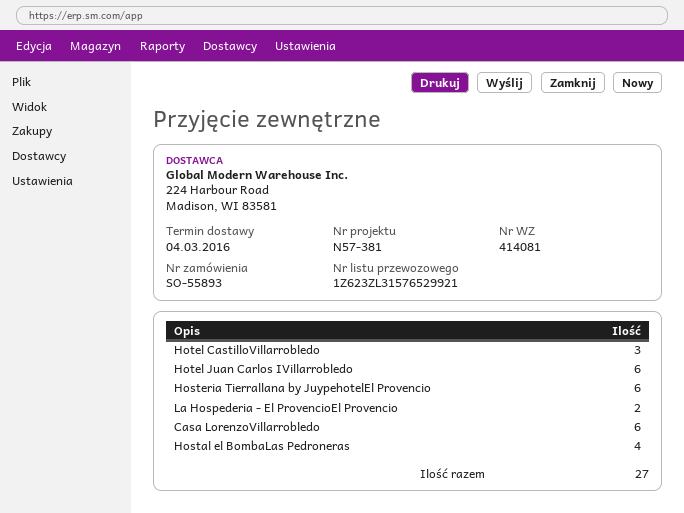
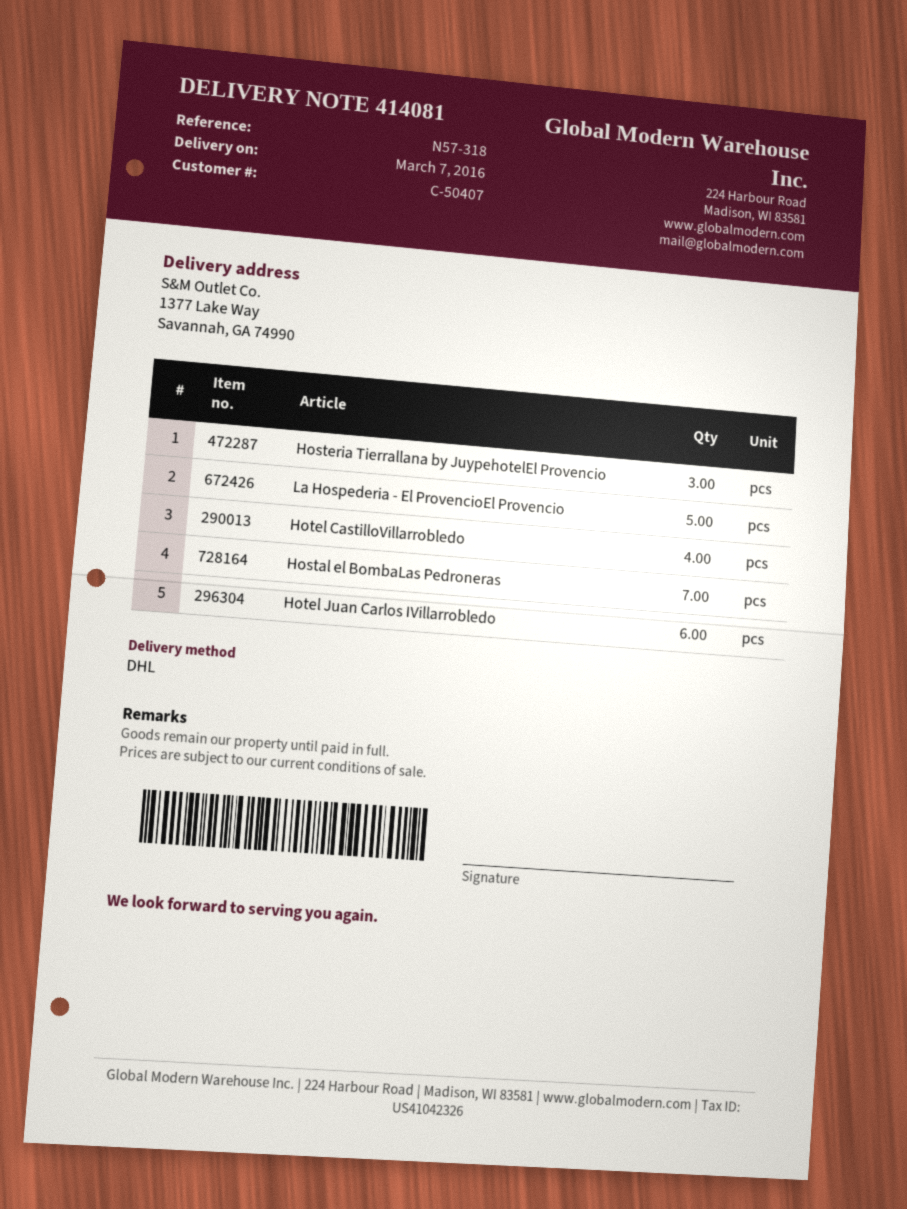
delivery date: 2016-03-04 -> 2016-03-07
reference: N57-381 -> N57-318
Hotel CastilloVillarrobledo: 3 -> 4
Hosteria Tierrallana by JuypehotelEl Provencio: 6 -> 3
La Hospederia - El ProvencioEl Provencio: 2 -> 5
Casa LorenzoVillarrobledo: 6 -> none
Hostal el BombaLas Pedroneras: 4 -> 7

